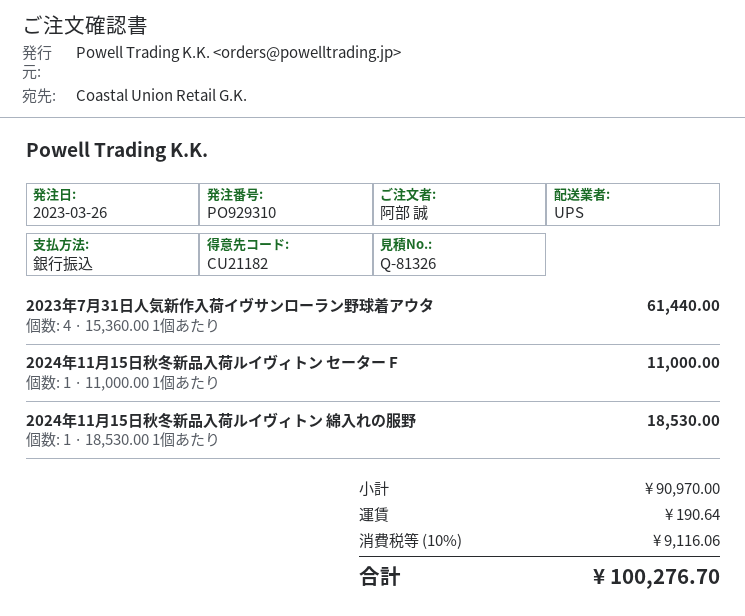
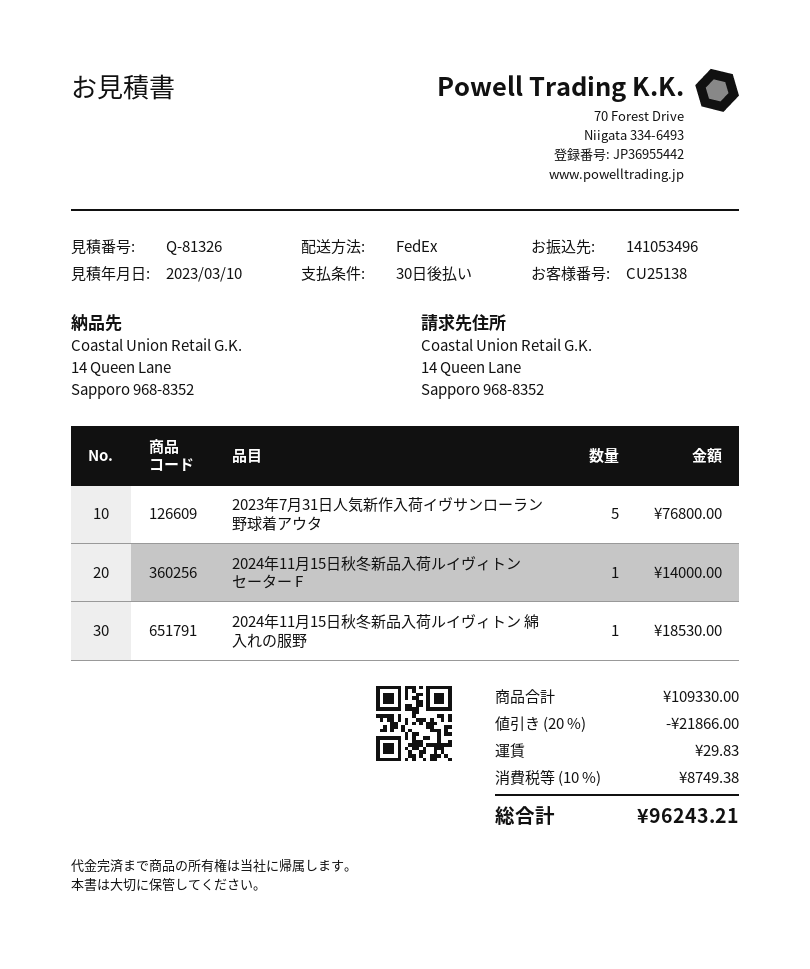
customer number: CU21182 -> CU25138
shipping method: UPS -> FedEx
2023年7月31日人気新作入荷イヴサンローラン野球着アウタ: 4 for 61440.00 -> 5 for 76800.00
2024年11月15日秋冬新品入荷ルイヴィトン セーター F: 1 for 11000.00 -> 1 for 14000.00
subtotal: 90970.00 -> 109330.00
discount: none -> 20% = 21866.00
shipping: 190.64 -> 29.83
tax: 10% = 9116.06 -> 10% = 8749.38
total: 100276.70 -> 96243.21

